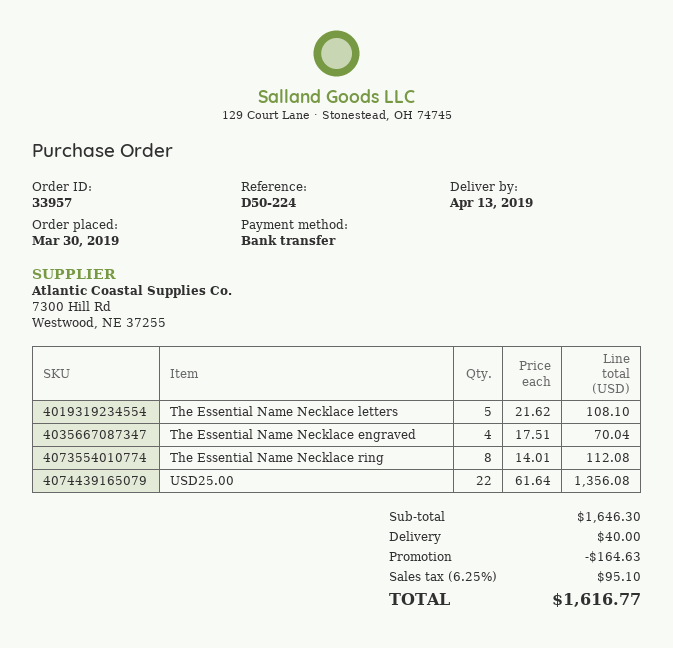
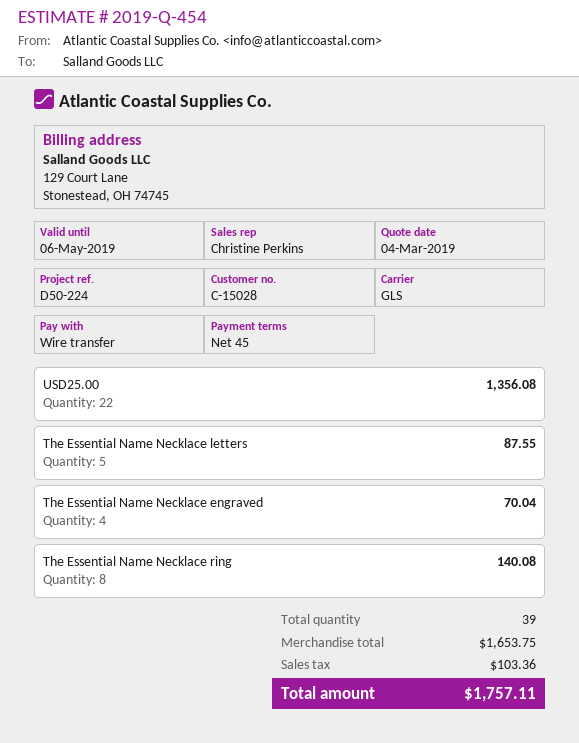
The Essential Name Necklace letters: 5 for 108.10 -> 5 for 87.55
The Essential Name Necklace ring: 8 for 112.08 -> 8 for 140.08
subtotal: 1646.30 -> 1653.75
discount: 164.63 -> none
shipping: 40.00 -> none
tax: 95.10 -> 103.36
total: 1616.77 -> 1757.11

